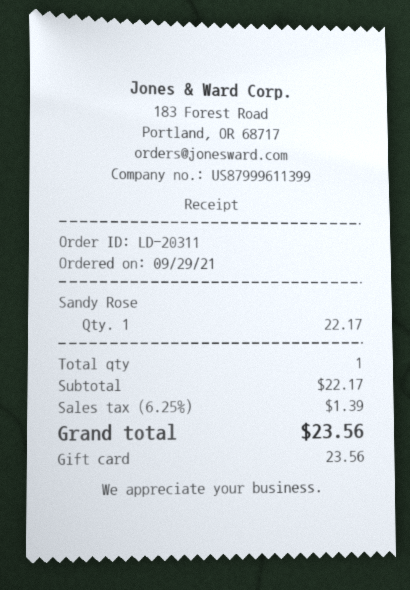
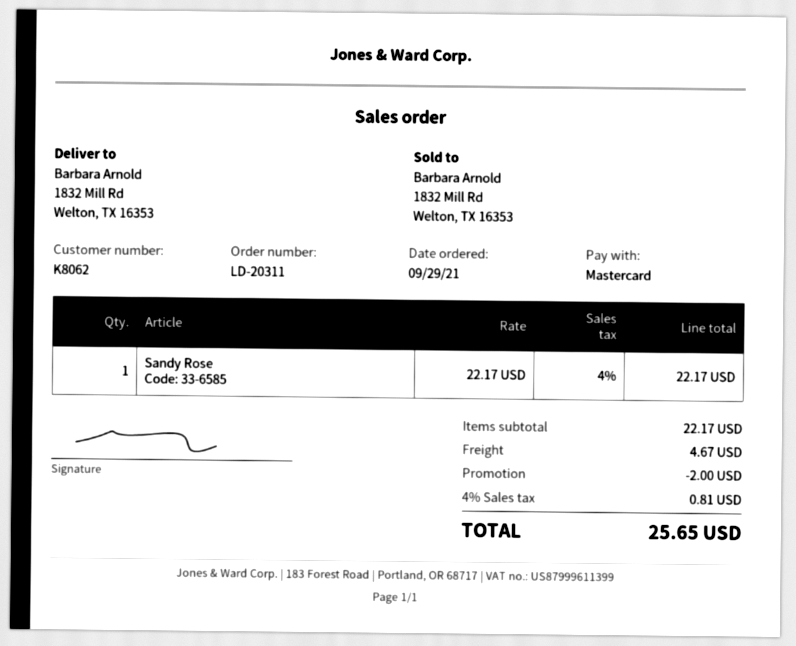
payment method: gift card -> Mastercard
discount: none -> 2.00
shipping: none -> 4.67
tax: 6.25% = 1.39 -> 4% = 0.81
total: 23.56 -> 25.65

